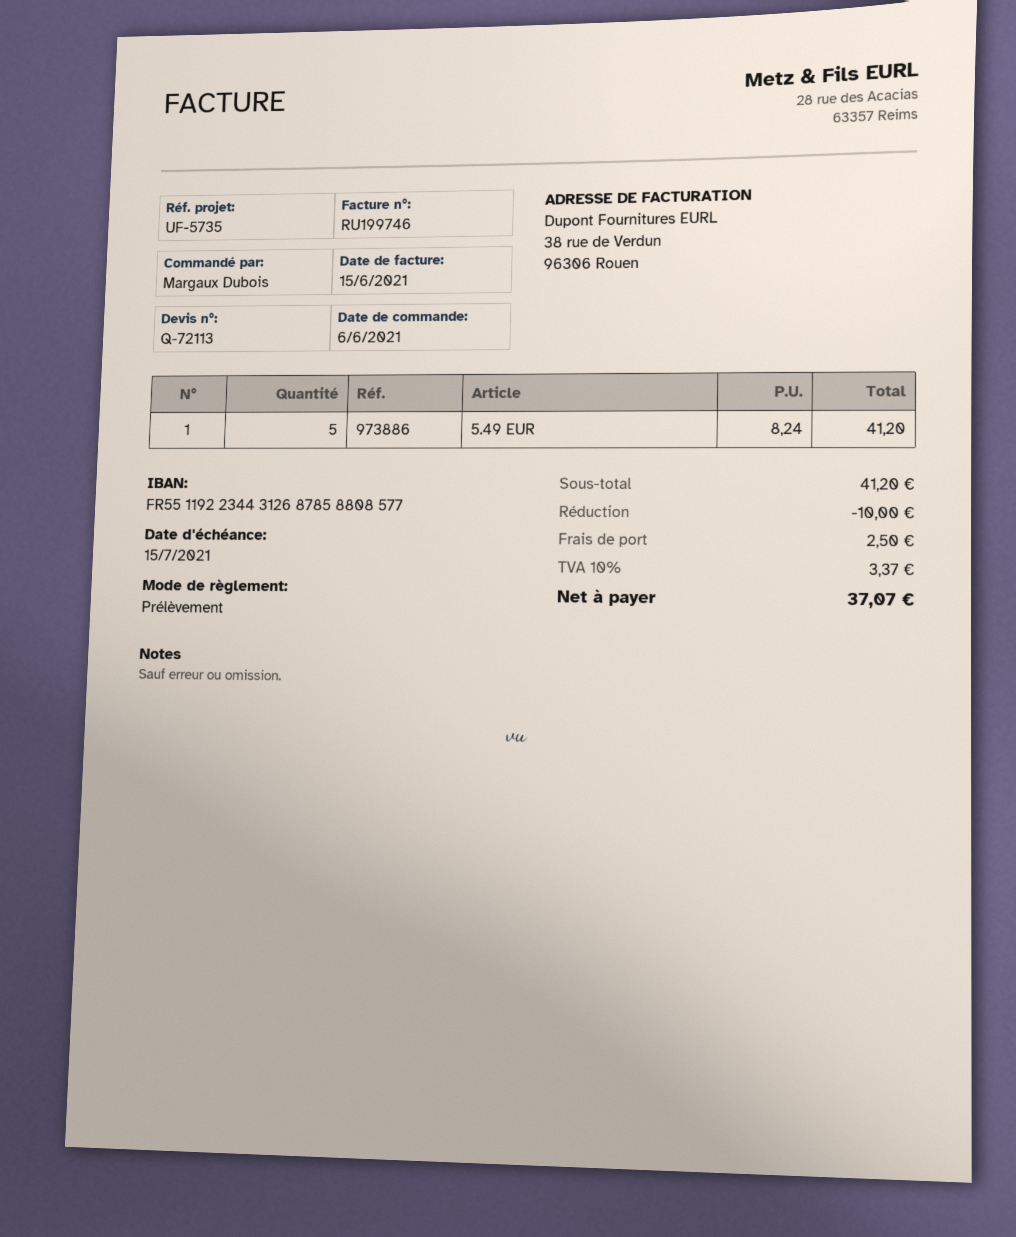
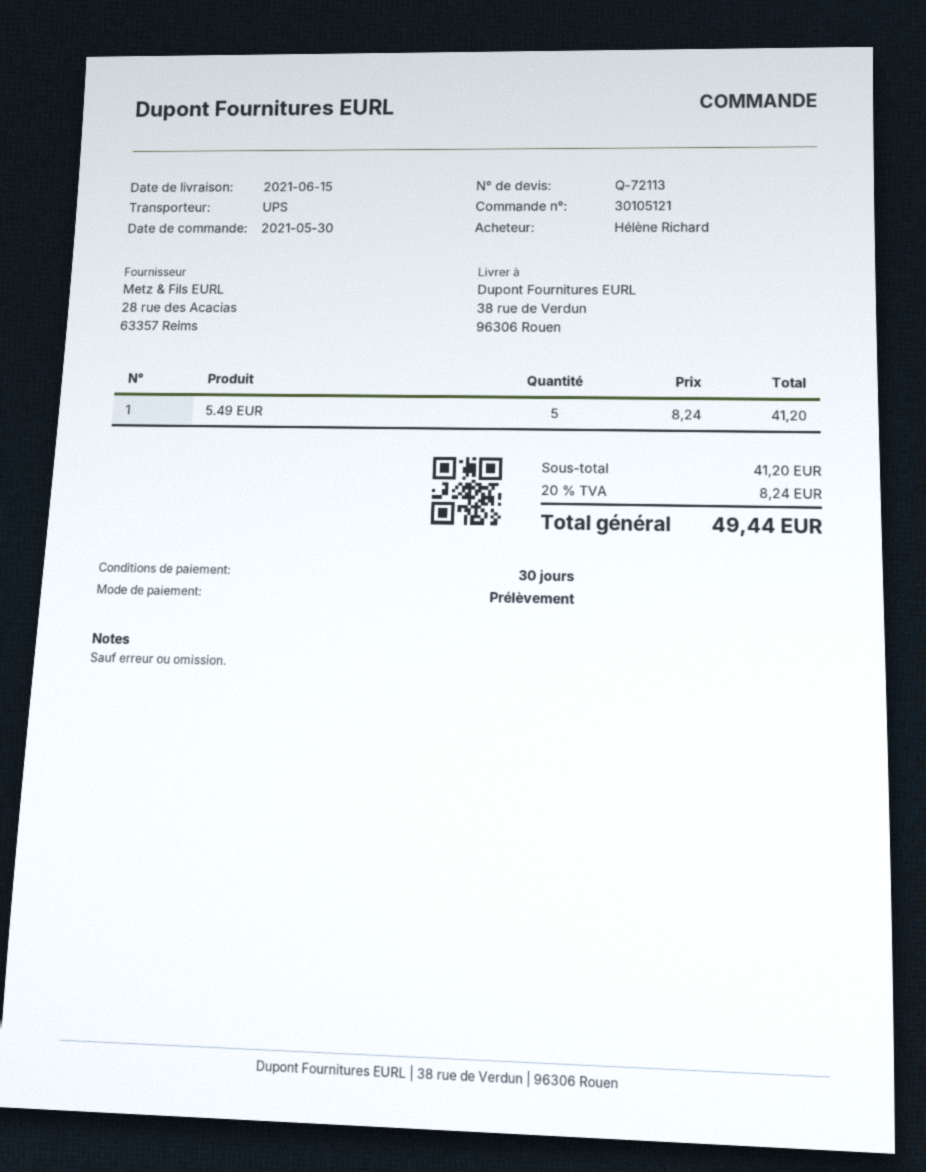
order date: 2021-06-06 -> 2021-05-30
ordered by: Margaux Dubois -> Hélène Richard
discount: 10.00 -> none
shipping: 2.50 -> none
tax: 10% = 3.37 -> 20% = 8.24
total: 37.07 -> 49.44

